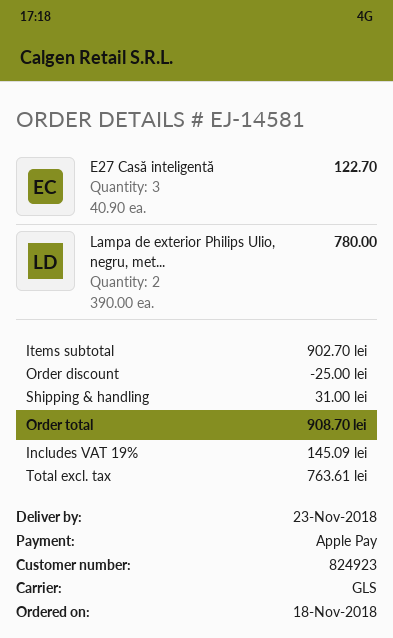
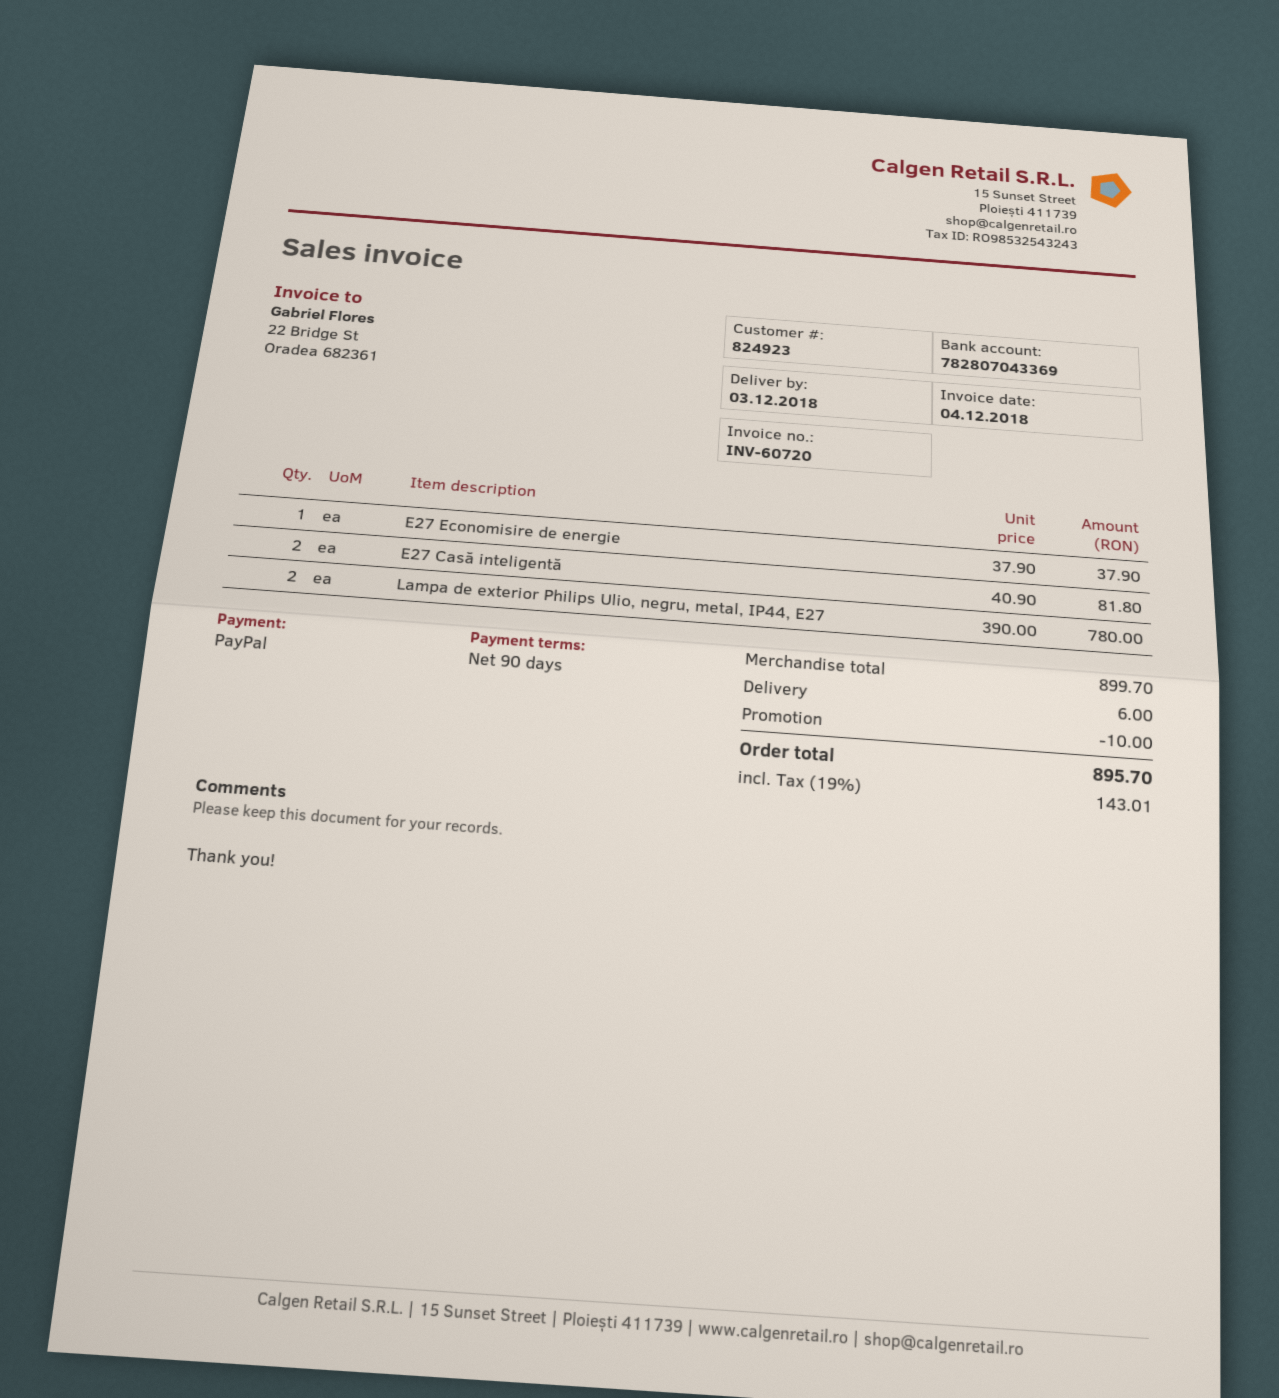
delivery date: 2018-11-23 -> 2018-12-03
payment method: Apple Pay -> PayPal
E27 Casă inteligentă: 3 x 40.90 = 122.70 -> 2 x 40.90 = 81.80
E27 Economisire de energie: none -> 1 x 37.90 = 37.90
subtotal: 902.70 -> 899.70
discount: 25.00 -> 10.00
shipping: 31.00 -> 6.00
tax: 19% = 145.09 -> 19% = 143.01
total: 908.70 -> 895.70

